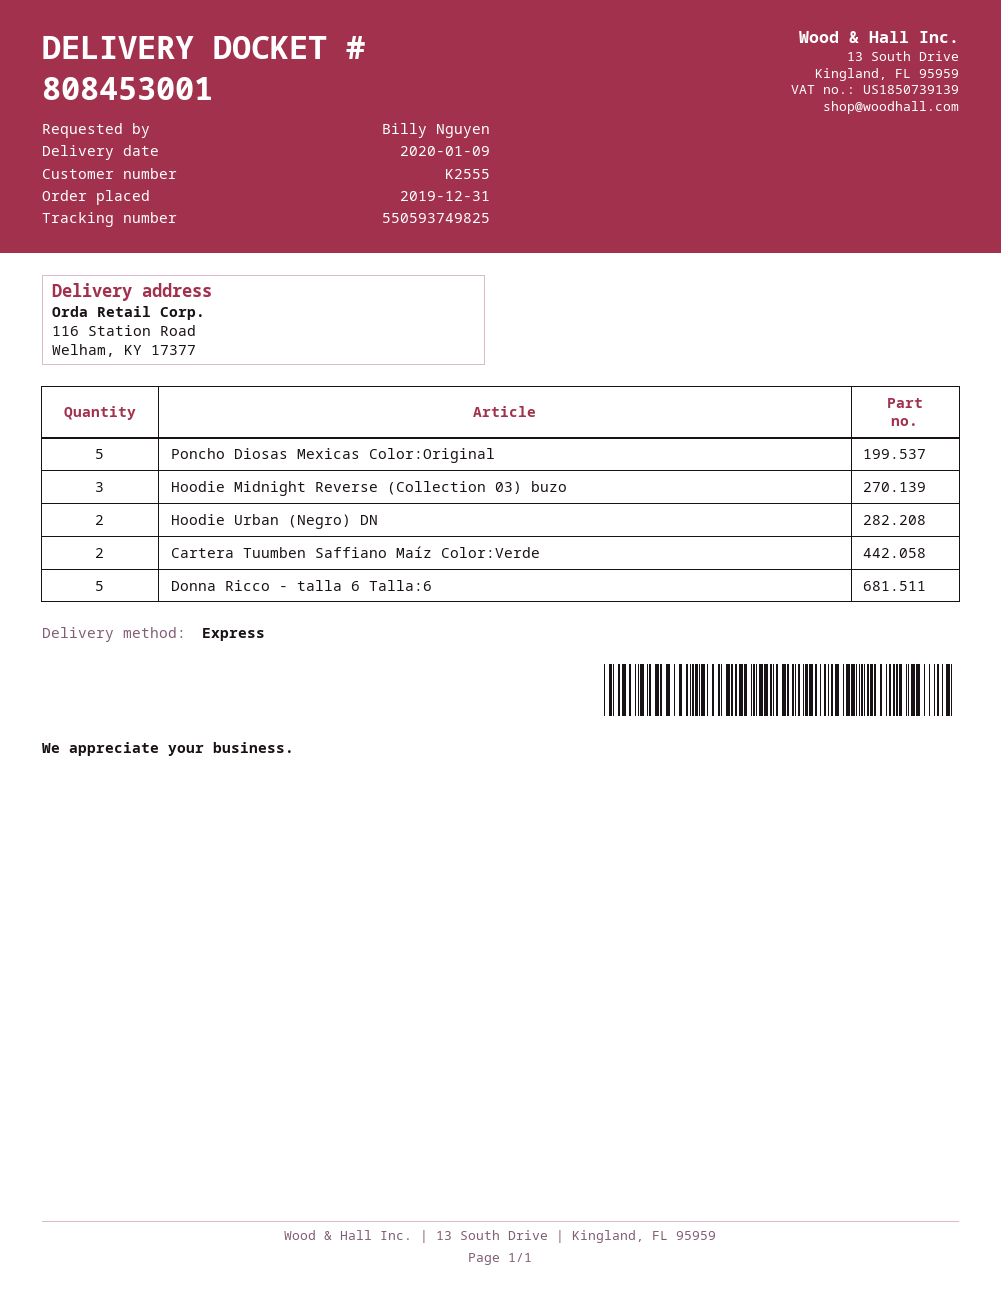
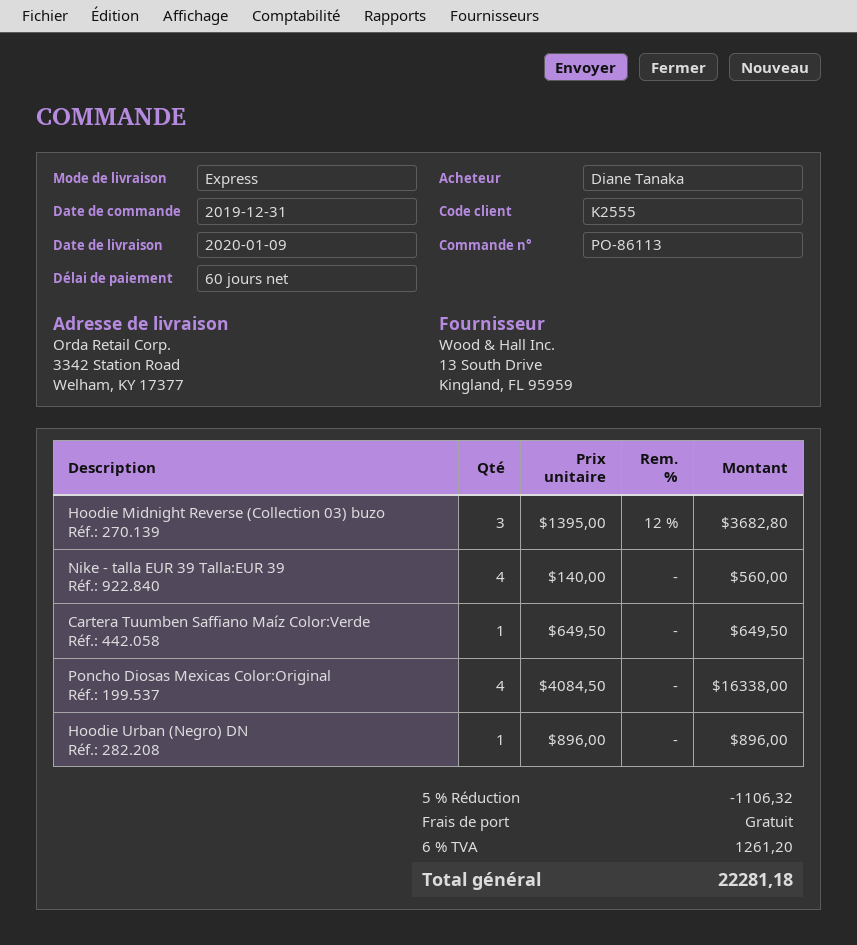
ordered by: Billy Nguyen -> Diane Tanaka
ship to: 116 Station Road, Welham, KY 17377 -> 3342 Station Road, Welham, KY 17377
Poncho Diosas Mexicas Color:Original: 5 -> 4
Hoodie Urban (Negro) DN: 2 -> 1
Cartera Tuumben Saffiano Maíz Color:Verde: 2 -> 1
Donna Ricco - talla 6 Talla:6: 5 -> none
Nike - talla EUR 39 Talla:EUR 39: none -> 4

